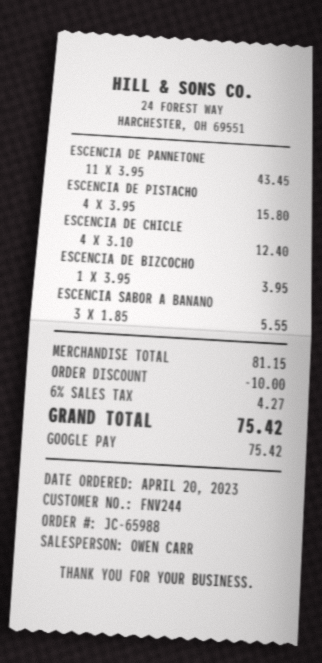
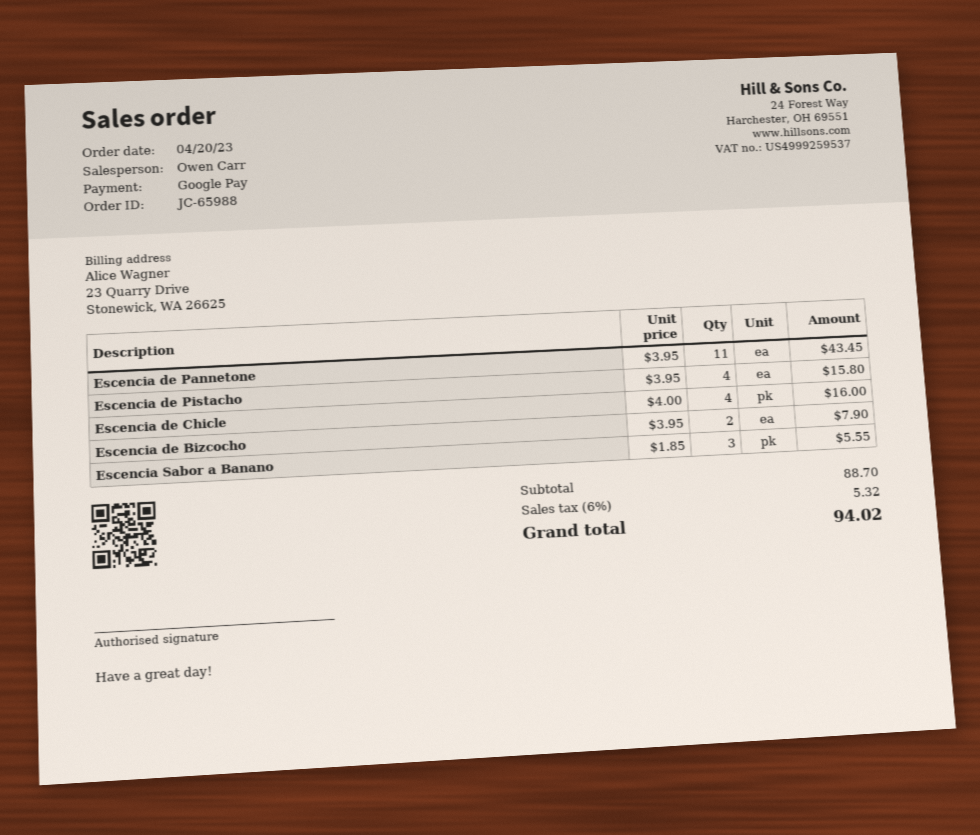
ESCENCIA DE CHICLE: 4 x 3.10 = 12.40 -> 4 x 4.00 = 16.00
ESCENCIA DE BIZCOCHO: 1 x 3.95 = 3.95 -> 2 x 3.95 = 7.90
subtotal: 81.15 -> 88.70
discount: 10.00 -> none
tax: 6% = 4.27 -> 6% = 5.32
total: 75.42 -> 94.02

